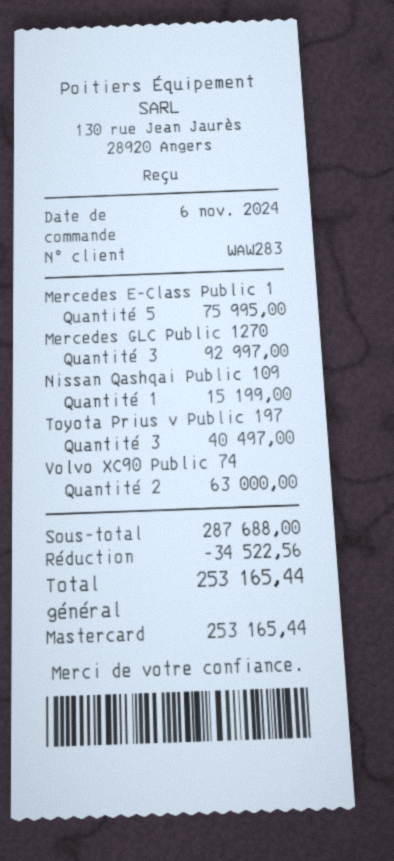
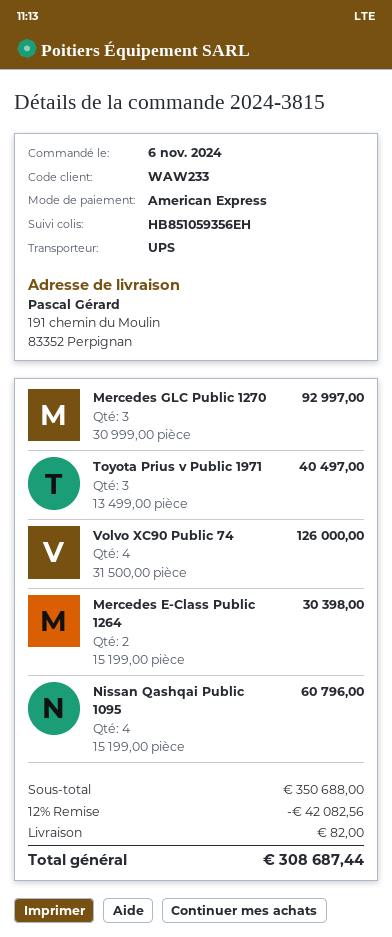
customer number: WAW283 -> WAW233
payment method: Mastercard -> American Express
Mercedes E-Class Public 1: 5 for 75995.00 -> 2 for 30398.00
Nissan Qashqai Public 109: 1 for 15199.00 -> 4 for 60796.00
Volvo XC90 Public 74: 2 for 63000.00 -> 4 for 126000.00
subtotal: 287688.00 -> 350688.00
discount: 34522.56 -> 42082.56
shipping: none -> 82.00
total: 253165.44 -> 308687.44

